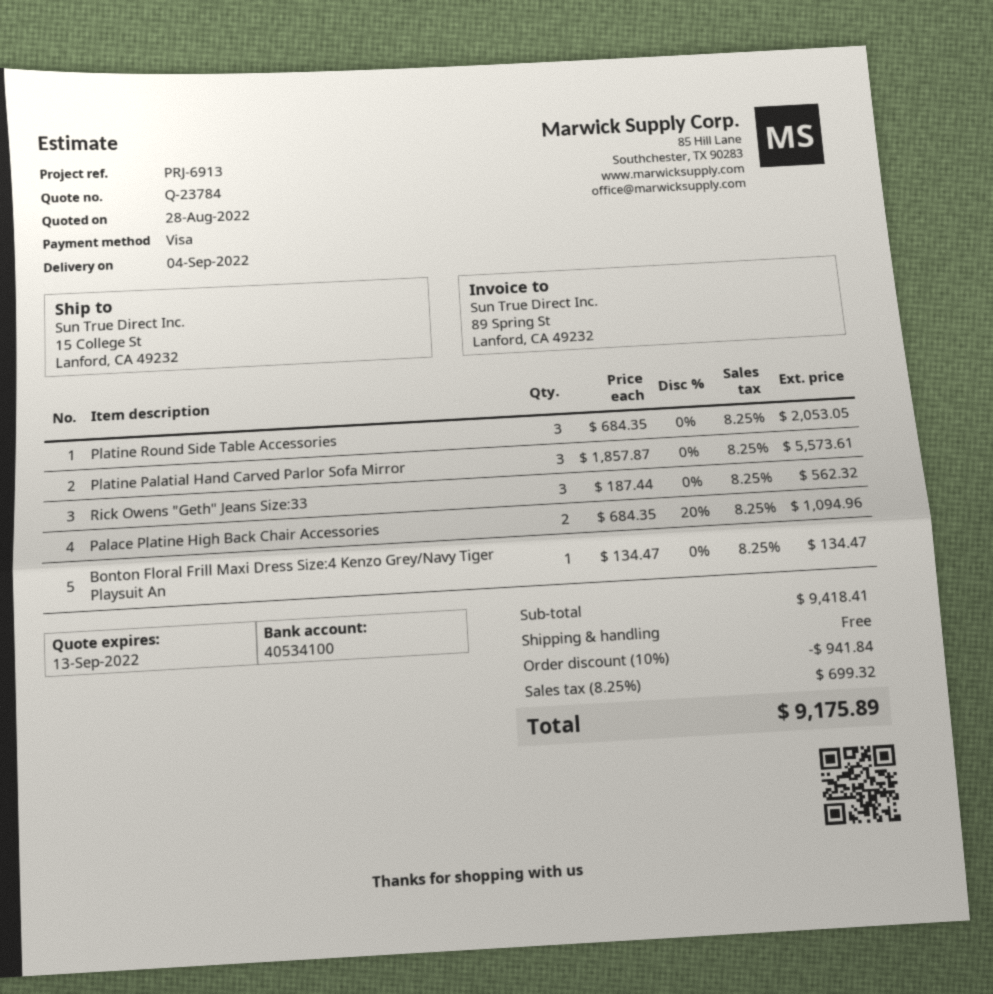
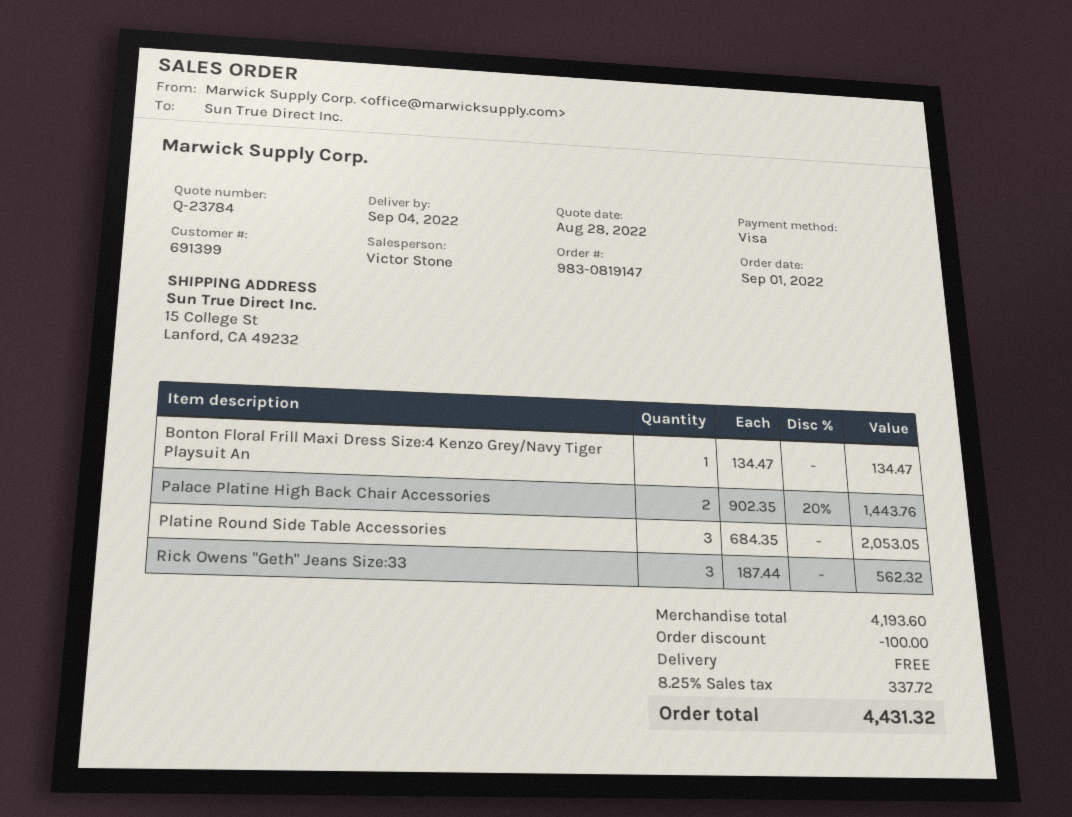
Platine Palatial Hand Carved Parlor Sofa Mirror: 3 x 1857.87 = 5573.61 -> none
Palace Platine High Back Chair Accessories: 2 x 684.35 - 20% = 1094.96 -> 2 x 902.35 - 20% = 1443.76
subtotal: 9418.41 -> 4193.60
discount: 941.84 -> 100.00
tax: 8.25% = 699.32 -> 8.25% = 337.72
total: 9175.89 -> 4431.32

